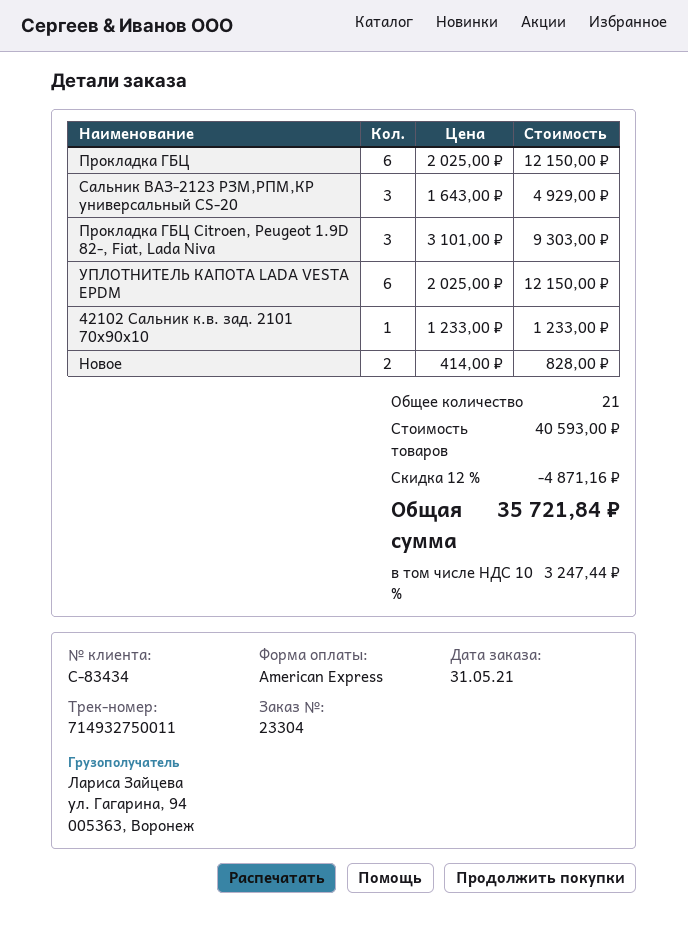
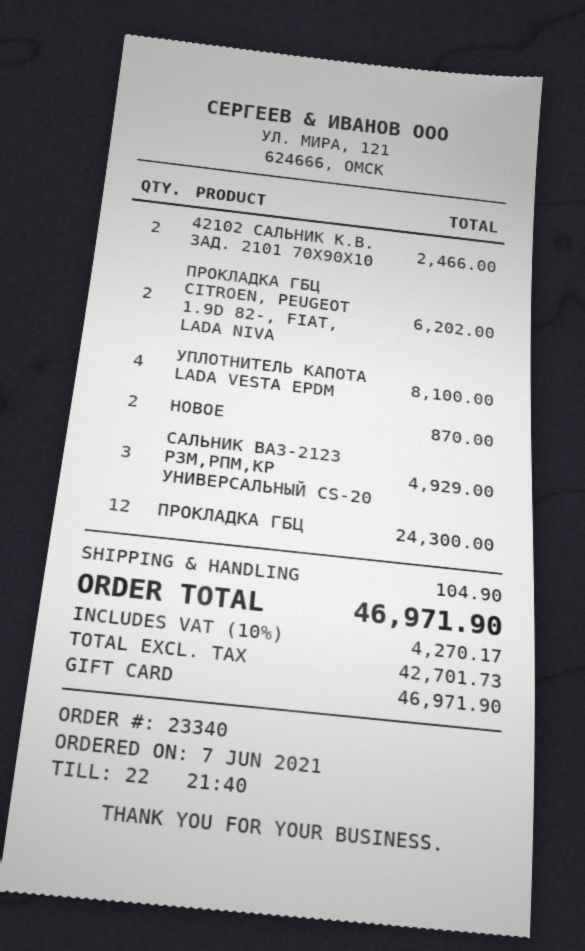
order number: 23304 -> 23340
order date: 2021-05-31 -> 2021-06-07
payment method: American Express -> gift card
Прокладка ГБЦ: 6 for 12150.00 -> 12 for 24300.00
Прокладка ГБЦ Citroen, Peugeot 1.9D 82-, Fiat, Lada Niva: 3 for 9303.00 -> 2 for 6202.00
УПЛОТНИТЕЛЬ КАПОТА LADA VESTA EPDM: 6 for 12150.00 -> 4 for 8100.00
42102 Сальник к.в. зад. 2101 70x90x10: 1 for 1233.00 -> 2 for 2466.00
Новое: 2 for 828.00 -> 2 for 870.00
discount: 12% = 4871.16 -> none
shipping: none -> 104.90
tax: 10% = 3247.44 -> 10% = 4270.17
total: 35721.84 -> 46971.90

